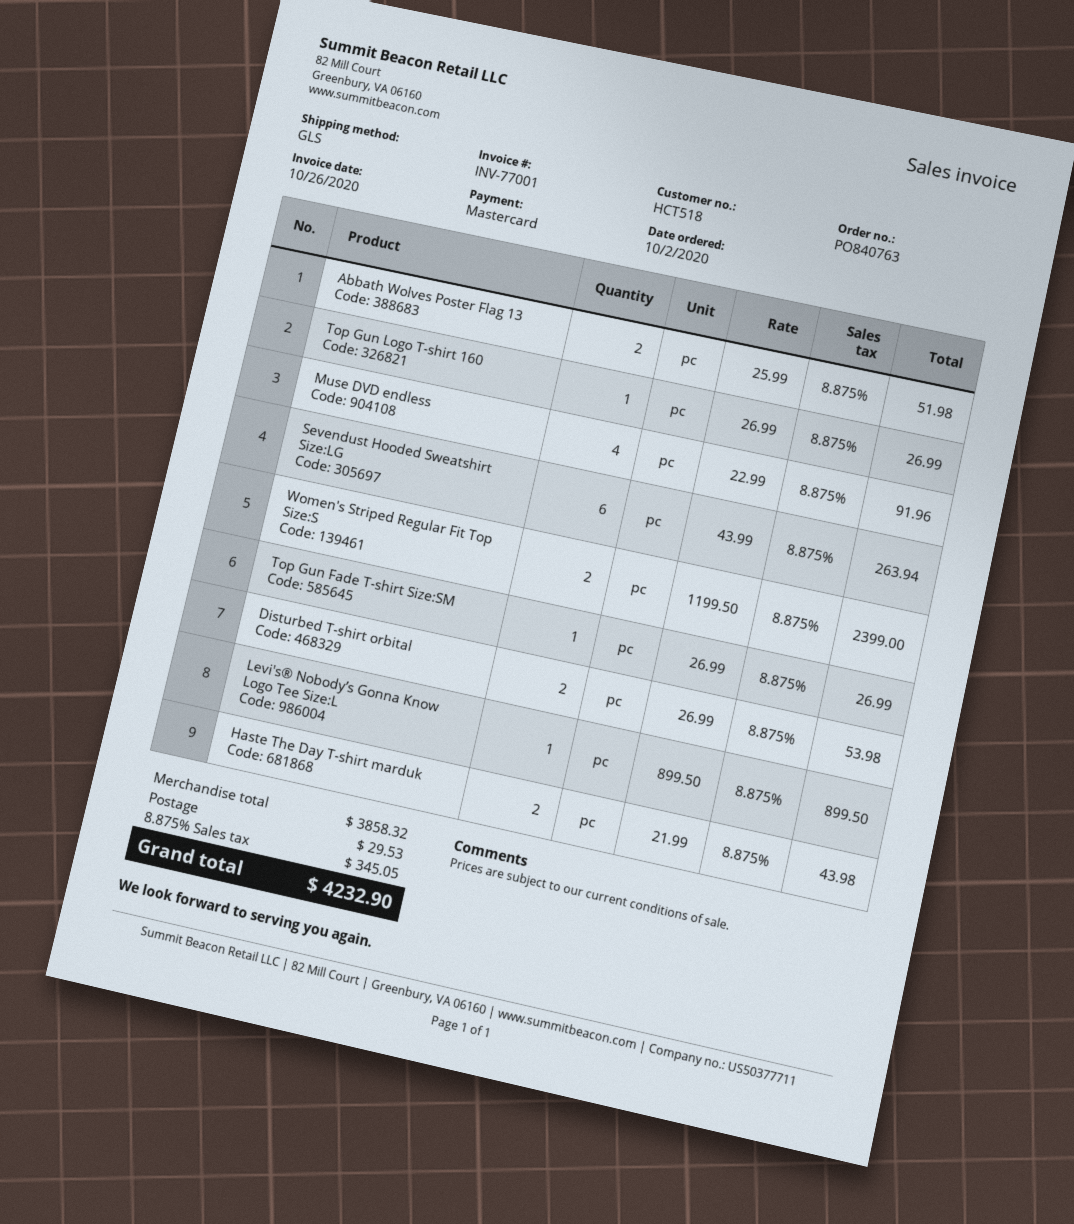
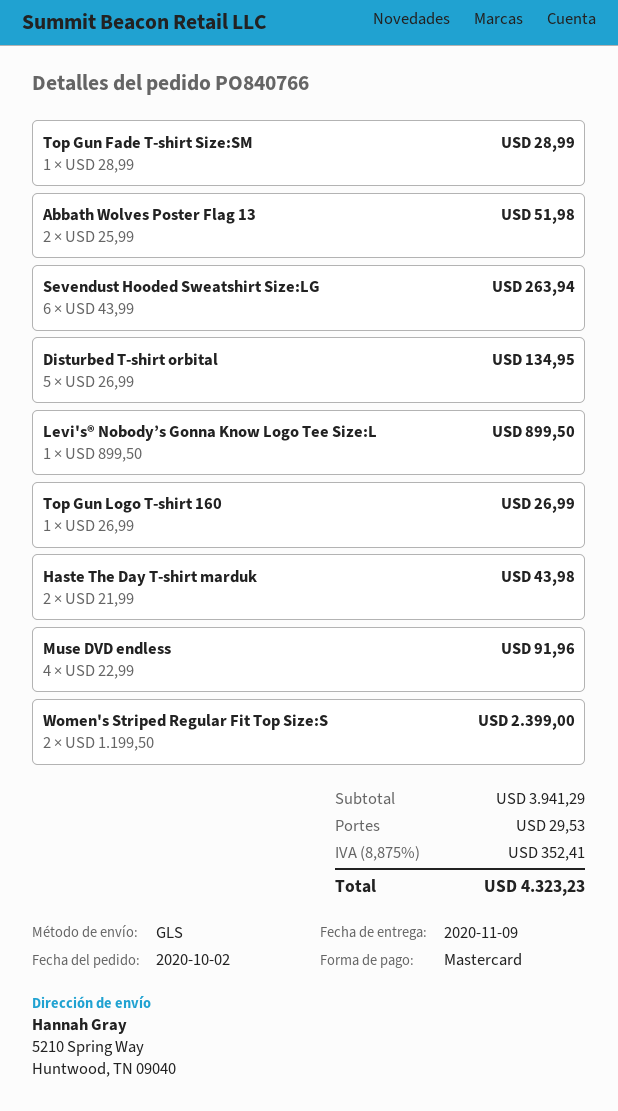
order number: PO840763 -> PO840766
Top Gun Fade T-shirt Size:SM: 1 x 26.99 = 26.99 -> 1 x 28.99 = 28.99
Disturbed T-shirt orbital: 2 x 26.99 = 53.98 -> 5 x 26.99 = 134.95
subtotal: 3858.32 -> 3941.29
tax: 8.875% = 345.05 -> 8.875% = 352.41
total: 4232.90 -> 4323.23

